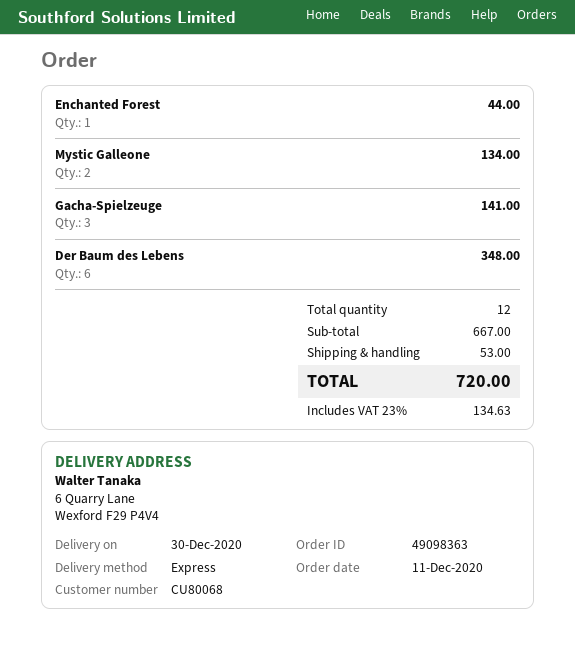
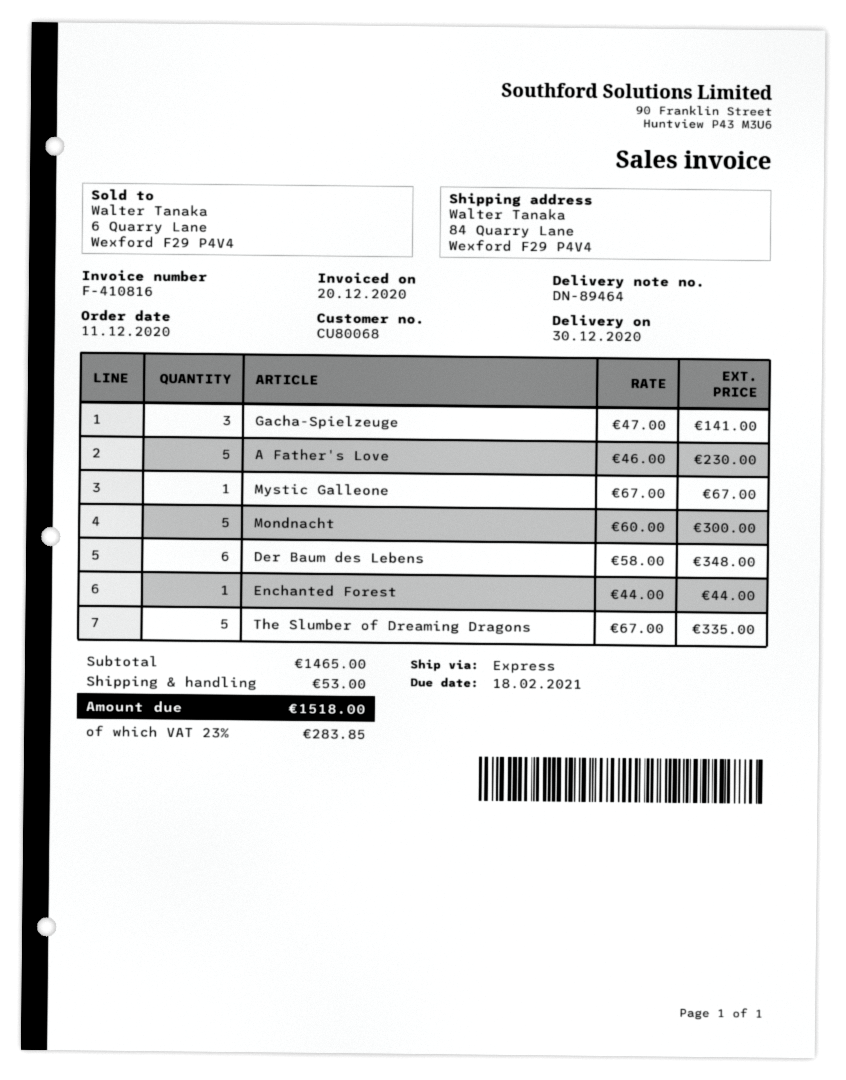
ship to: 6 Quarry Lane, Wexford F29 P4V4 -> 84 Quarry Lane, Wexford F29 P4V4
Mystic Galleone: 2 for 134.00 -> 1 for 67.00
A Father's Love: none -> 5 for 230.00
Mondnacht: none -> 5 for 300.00
The Slumber of Dreaming Dragons: none -> 5 for 335.00
subtotal: 667.00 -> 1465.00
tax: 23% = 134.63 -> 23% = 283.85
total: 720.00 -> 1518.00

